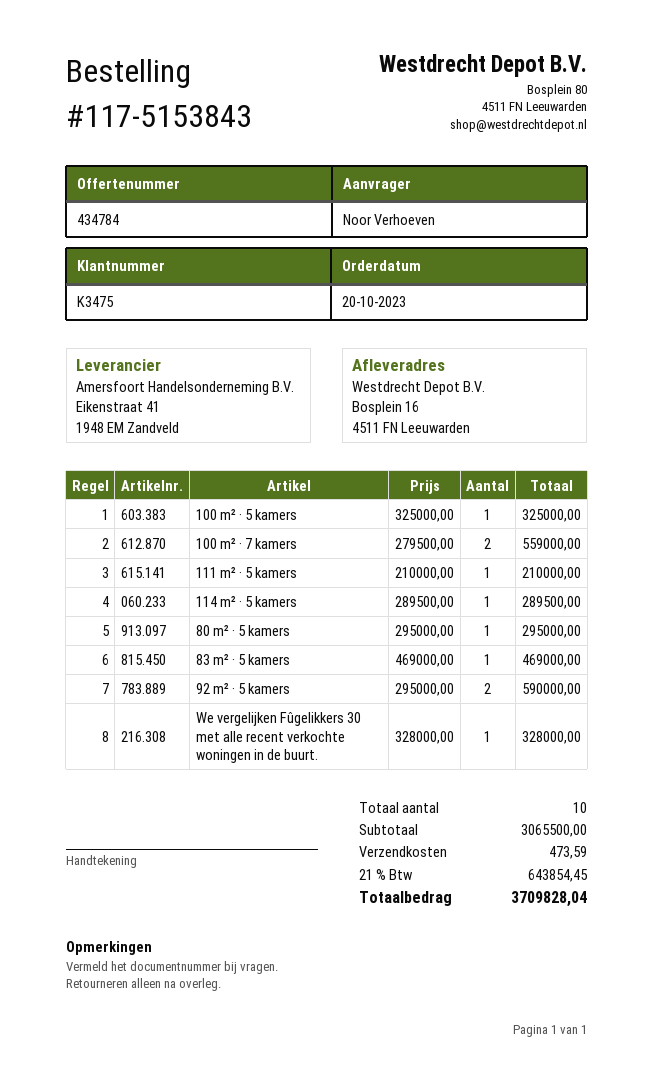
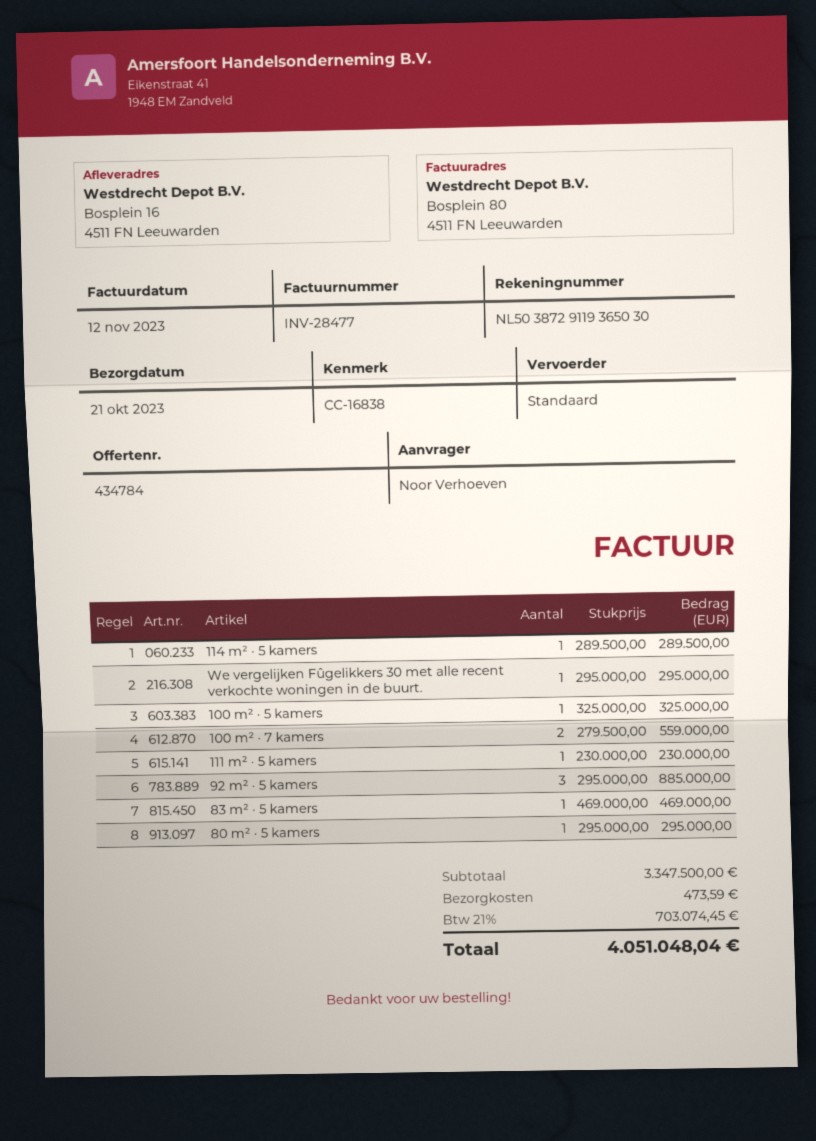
111 m² · 5 kamers: 1 x 210000.00 = 210000.00 -> 1 x 230000.00 = 230000.00
92 m² · 5 kamers: 2 x 295000.00 = 590000.00 -> 3 x 295000.00 = 885000.00
We vergelijken Fûgelikkers 30 met alle recent verkochte woningen in de buurt.: 1 x 328000.00 = 328000.00 -> 1 x 295000.00 = 295000.00
subtotal: 3065500.00 -> 3347500.00
tax: 21% = 643854.45 -> 21% = 703074.45
total: 3709828.04 -> 4051048.04

